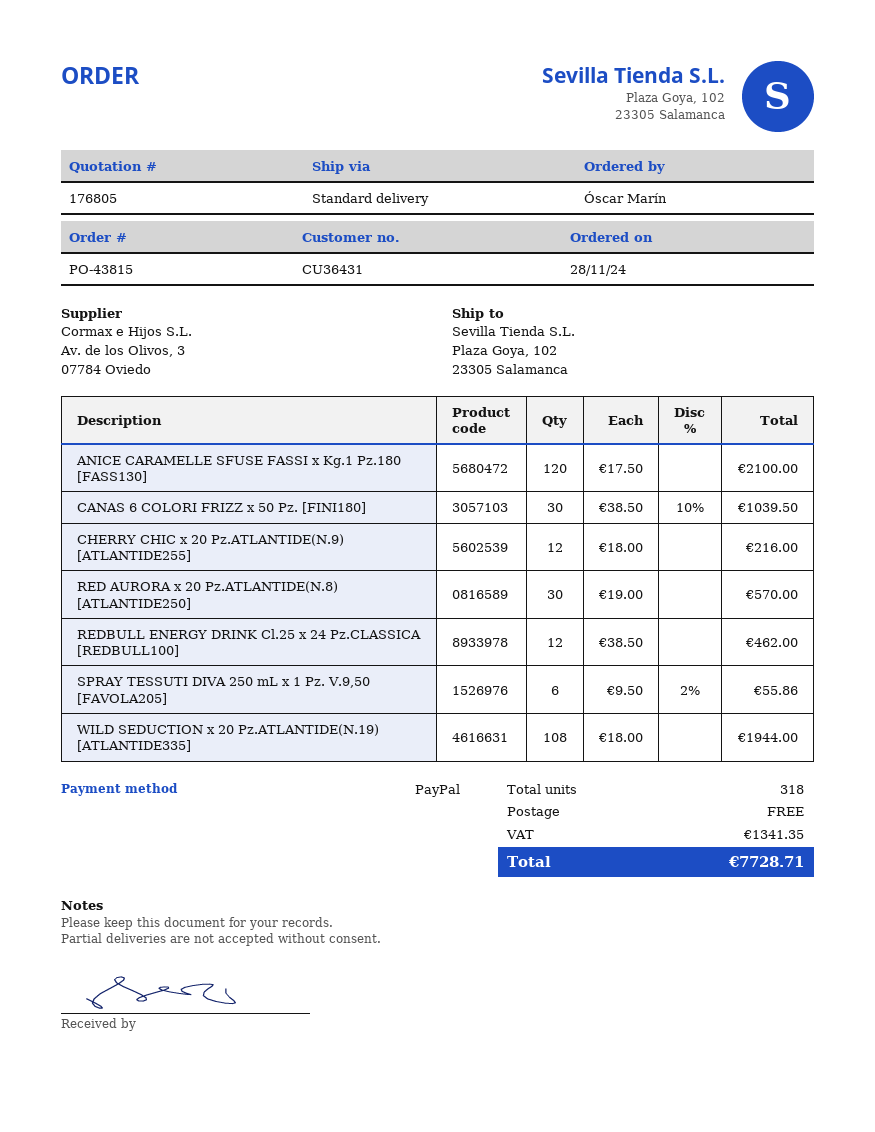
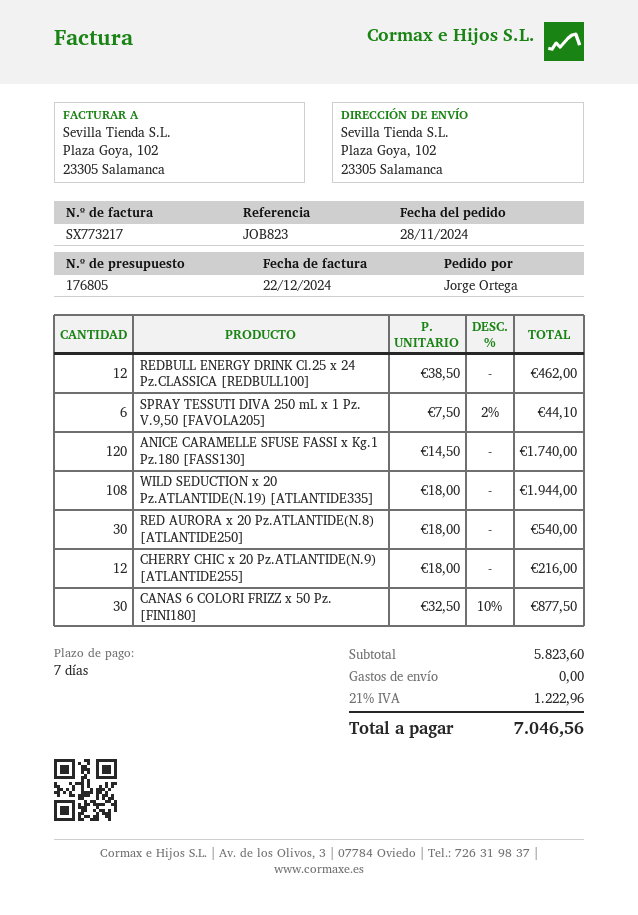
ordered by: Óscar Marín -> Jorge Ortega
ANICE CARAMELLE SFUSE FASSI x Kg.1 Pz.180 [FASS130]: 120 x 17.50 = 2100.00 -> 120 x 14.50 = 1740.00
CANAS 6 COLORI FRIZZ x 50 Pz. [FINI180]: 30 x 38.50 - 10% = 1039.50 -> 30 x 32.50 - 10% = 877.50
RED AURORA x 20 Pz.ATLANTIDE(N.8) [ATLANTIDE250]: 30 x 19.00 = 570.00 -> 30 x 18.00 = 540.00
SPRAY TESSUTI DIVA 250 mL x 1 Pz. V.9,50 [FAVOLA205]: 6 x 9.50 - 2% = 55.86 -> 6 x 7.50 - 2% = 44.10
tax: 1341.35 -> 1222.96
total: 7728.71 -> 7046.56

